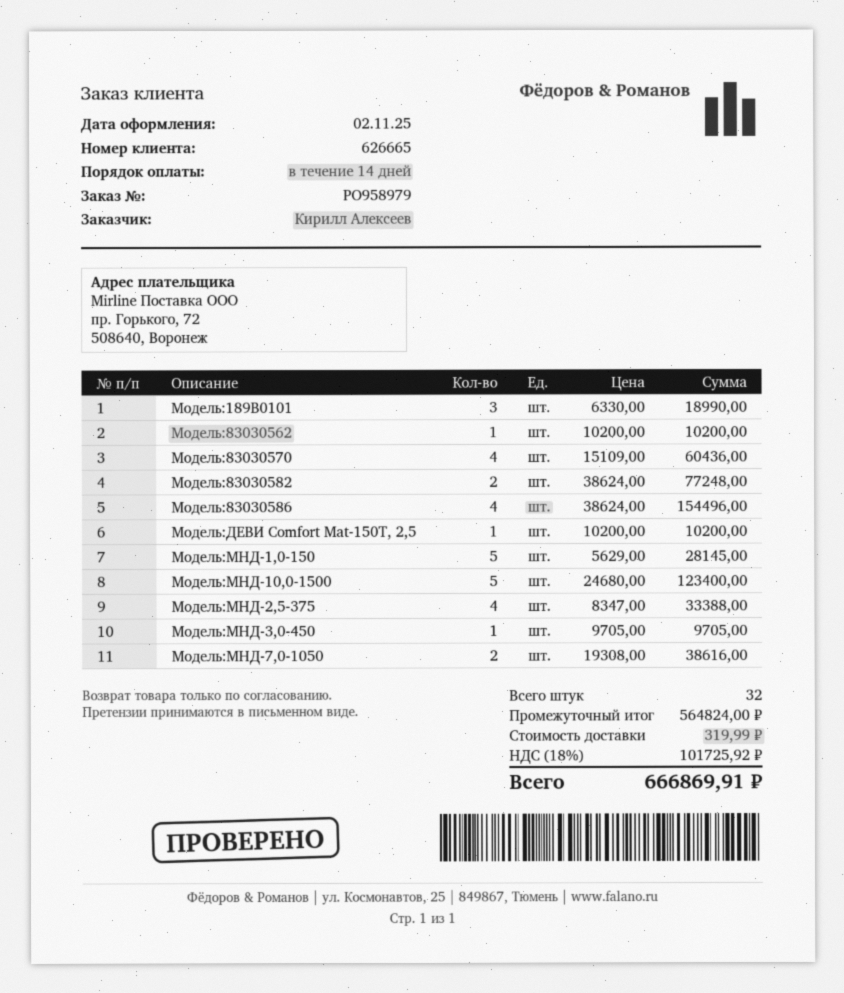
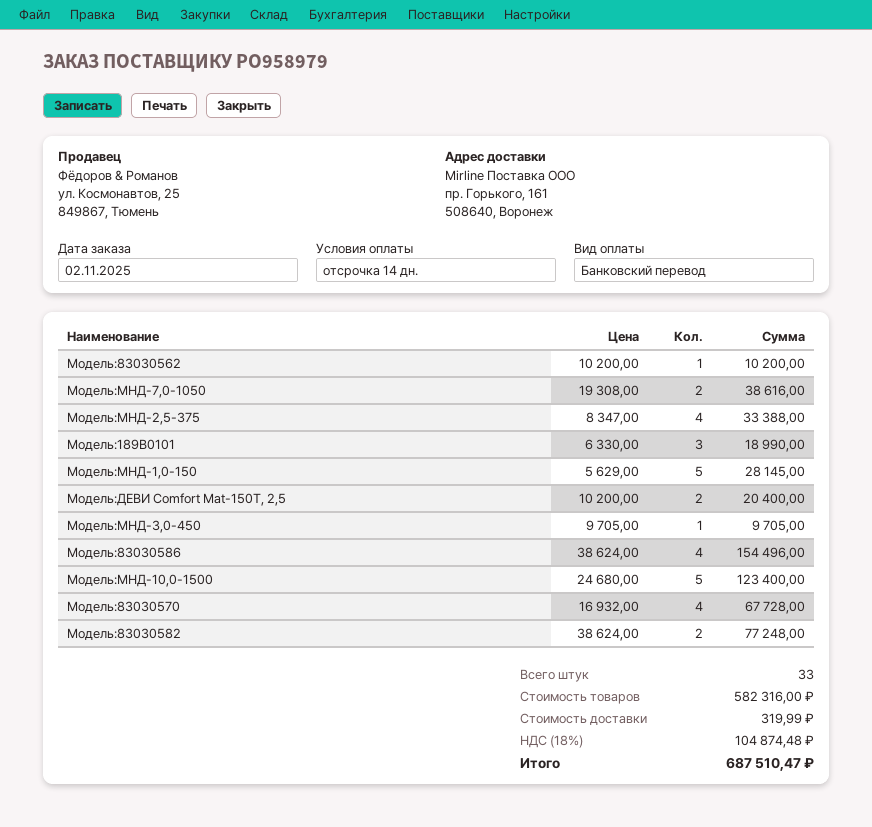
Модель:83030570: 4 x 15109.00 = 60436.00 -> 4 x 16932.00 = 67728.00
Модель:ДЕВИ Comfort Mat-150T, 2,5: 1 x 10200.00 = 10200.00 -> 2 x 10200.00 = 20400.00
total quantity: 32 -> 33
subtotal: 564824.00 -> 582316.00
tax: 18% = 101725.92 -> 18% = 104874.48
total: 666869.91 -> 687510.47

